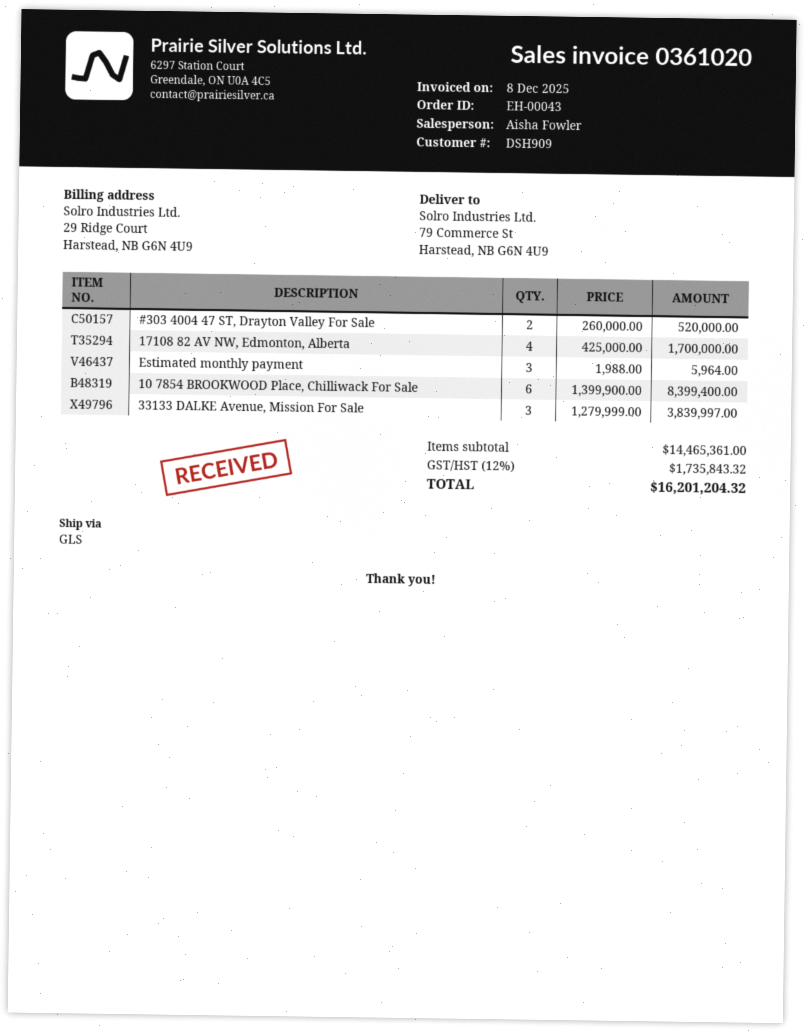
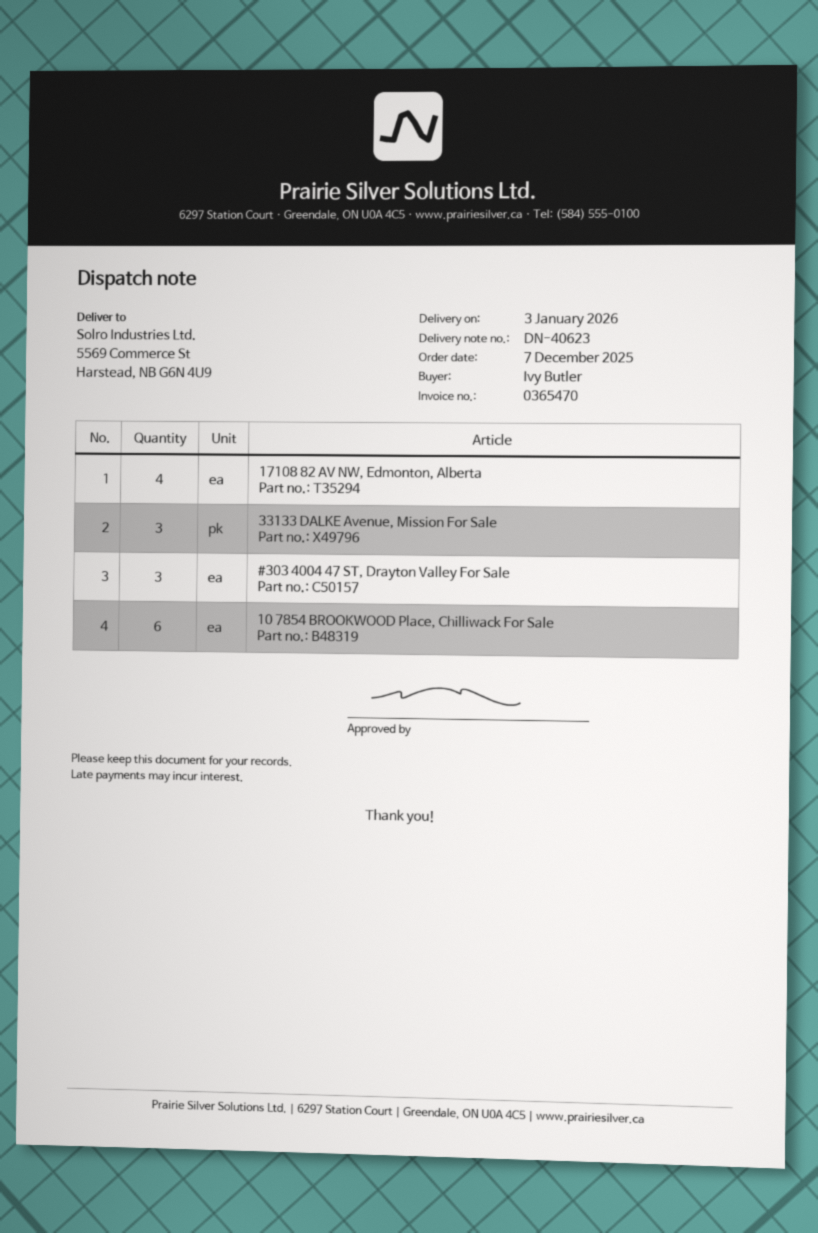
invoice number: 0361020 -> 0365470
ship to: 79 Commerce St, Harstead, NB G6N 4U9 -> 5569 Commerce St, Harstead, NB G6N 4U9
#303 4004 47 ST, Drayton Valley For Sale: 2 -> 3
Estimated monthly payment: 3 -> none

